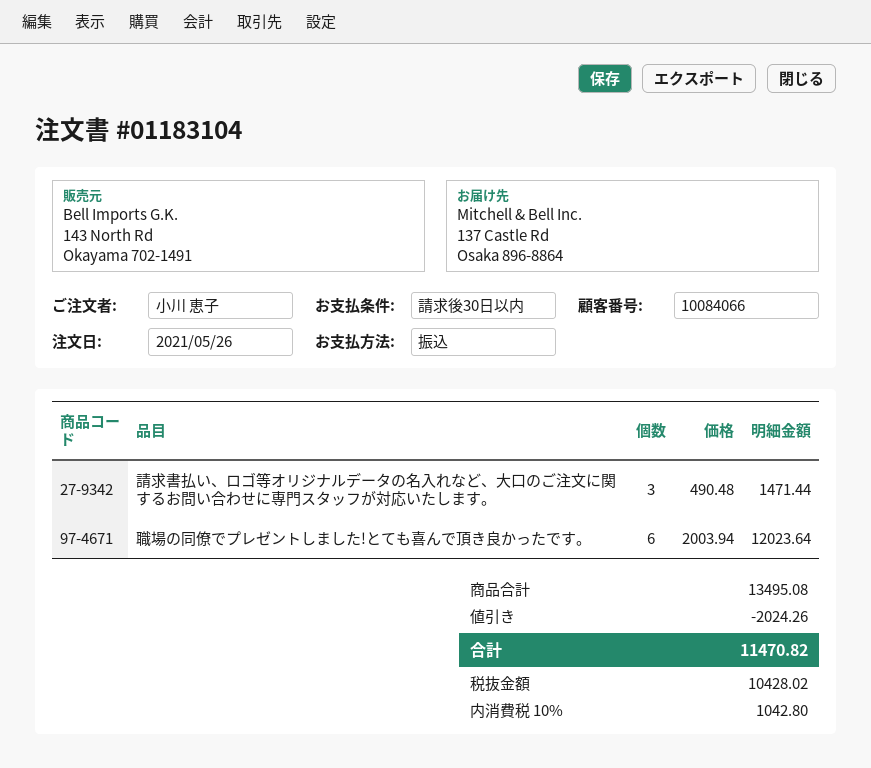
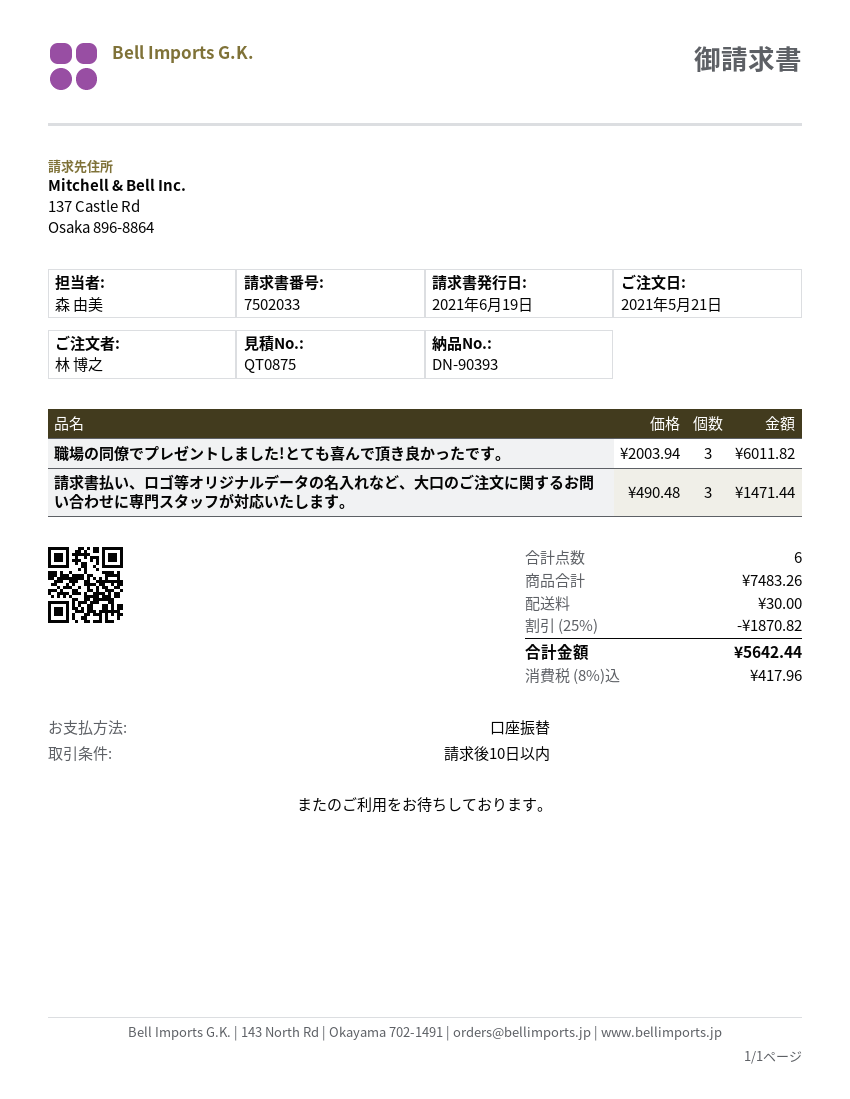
order date: 2021-05-26 -> 2021-05-21
payment terms: 30 days -> 10 days
ordered by: 小川 恵子 -> 林 博之
payment method: bank transfer -> direct debit
職場の同僚でプレゼントしました!とても喜んで頂き良かったです。: 6 x 2003.94 = 12023.64 -> 3 x 2003.94 = 6011.82
subtotal: 13495.08 -> 7483.26
discount: 2024.26 -> 1870.82
shipping: none -> 30.00
tax: 10% = 1042.80 -> 8% = 417.96
total: 11470.82 -> 5642.44

